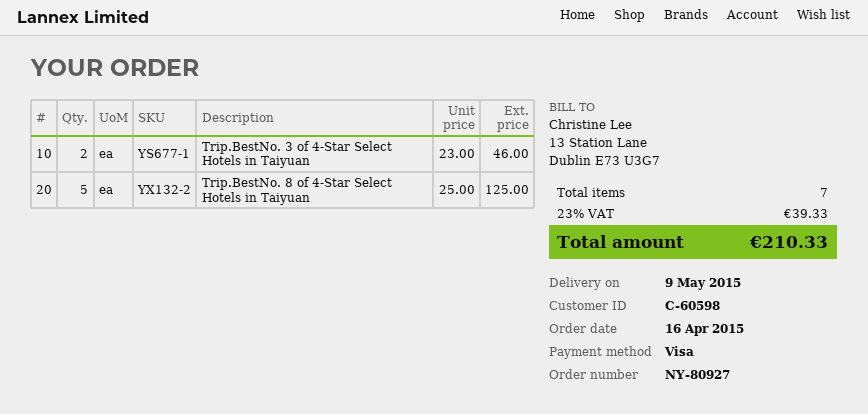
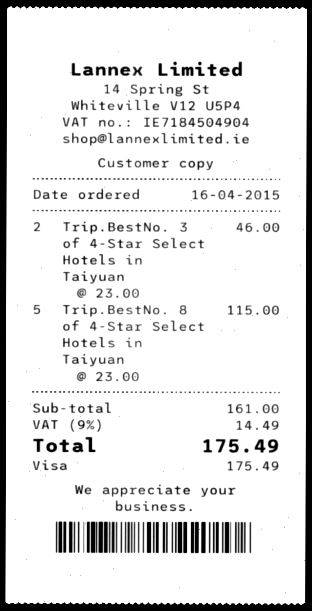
Trip.BestNo. 8 of 4-Star Select Hotels in Taiyuan: 5 x 25.00 = 125.00 -> 5 x 23.00 = 115.00
tax: 23% = 39.33 -> 9% = 14.49
total: 210.33 -> 175.49

